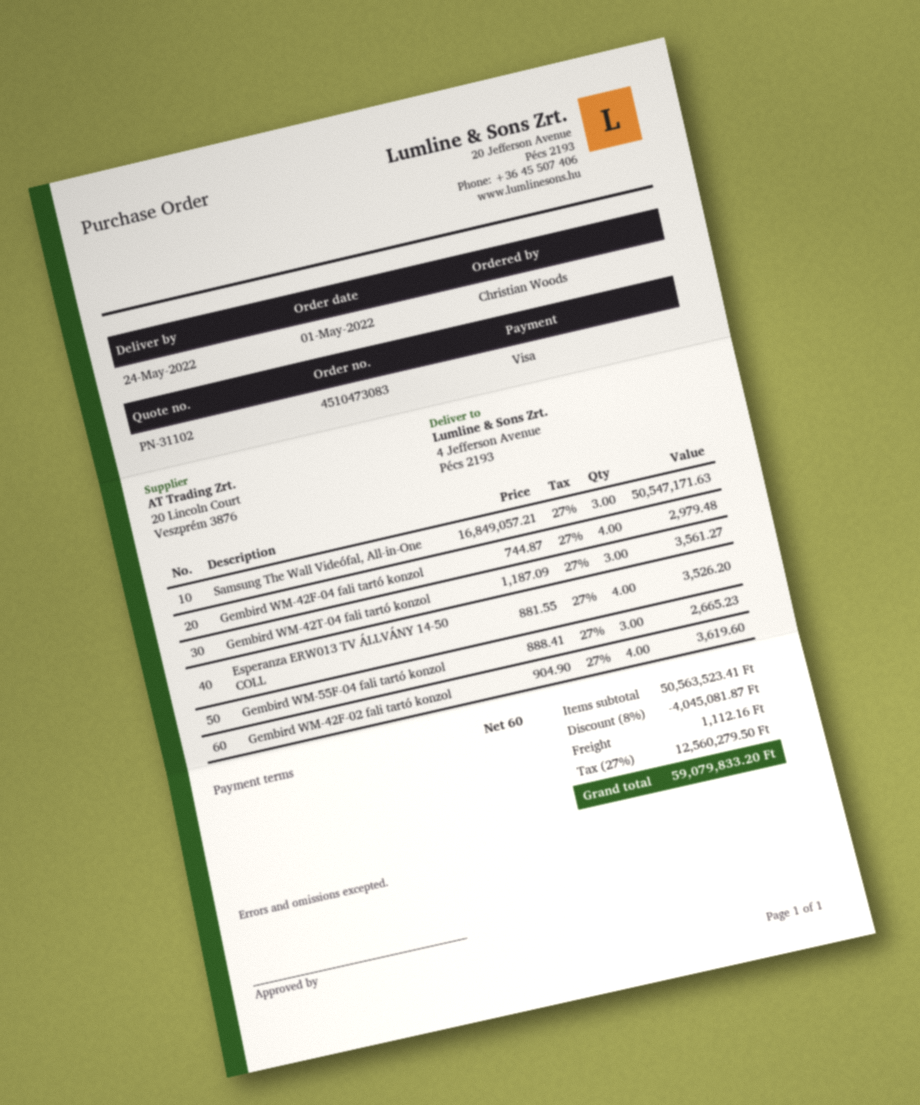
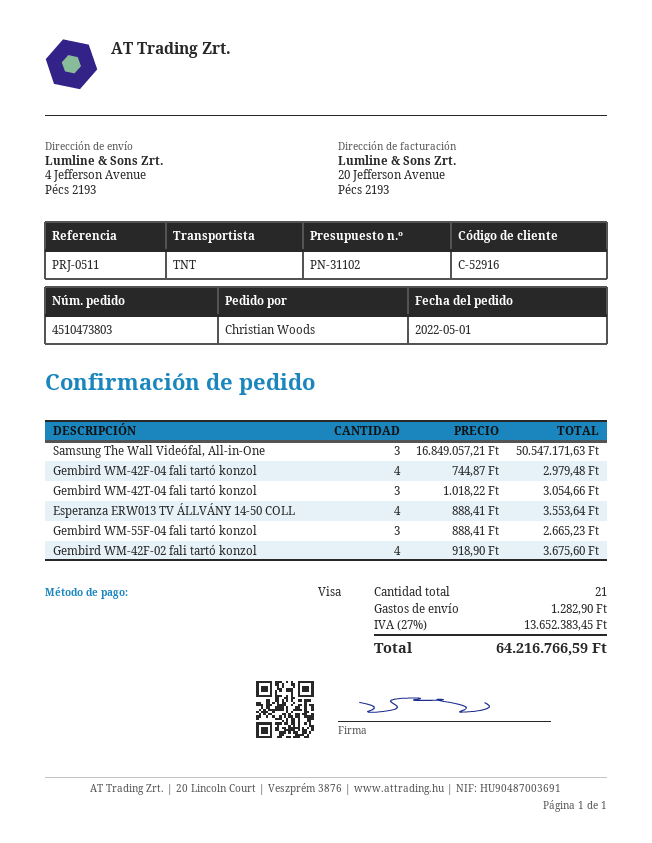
order number: 4510473083 -> 4510473803
Gembird WM-42T-04 fali tartó konzol: 3 x 1187.09 = 3561.27 -> 3 x 1018.22 = 3054.66
Esperanza ERW013 TV ÁLLVÁNY 14-50 COLL: 4 x 881.55 = 3526.20 -> 4 x 888.41 = 3553.64
Gembird WM-42F-02 fali tartó konzol: 4 x 904.90 = 3619.60 -> 4 x 918.90 = 3675.60
discount: 8% = 4045081.87 -> none
shipping: 1112.16 -> 1282.90
tax: 27% = 12560279.50 -> 27% = 13652383.45
total: 59079833.20 -> 64216766.59

